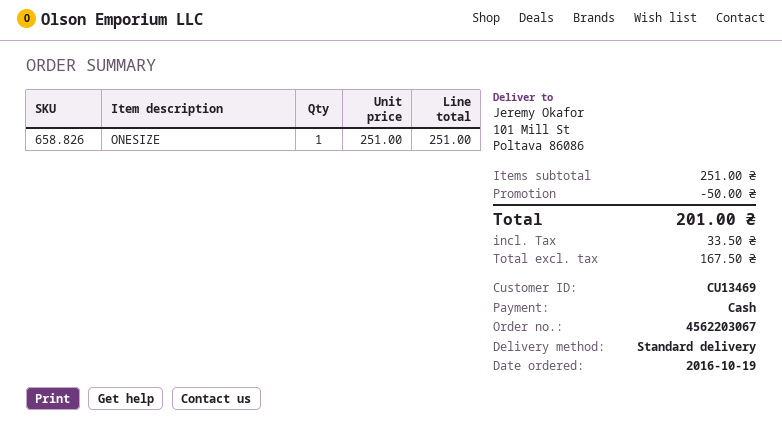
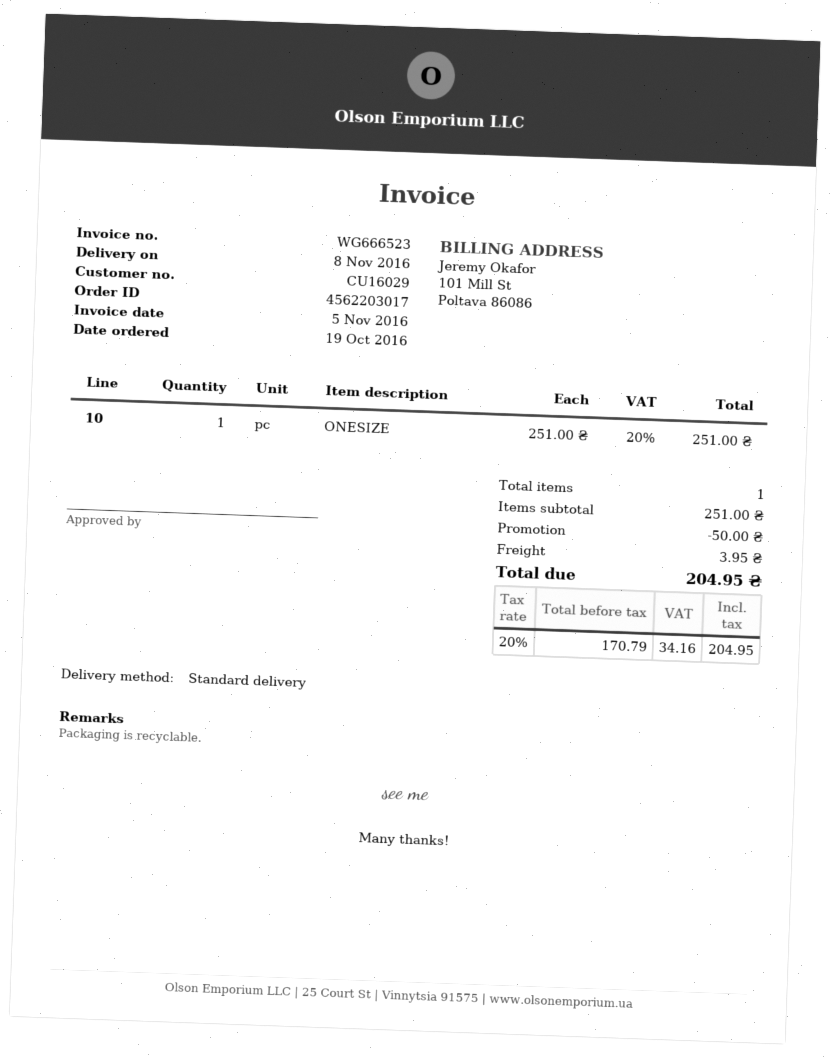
order number: 4562203067 -> 4562203017
customer number: CU13469 -> CU16029
shipping: none -> 3.95
net: 167.50 -> 170.79
tax: 33.50 -> 34.16
total: 201.00 -> 204.95

